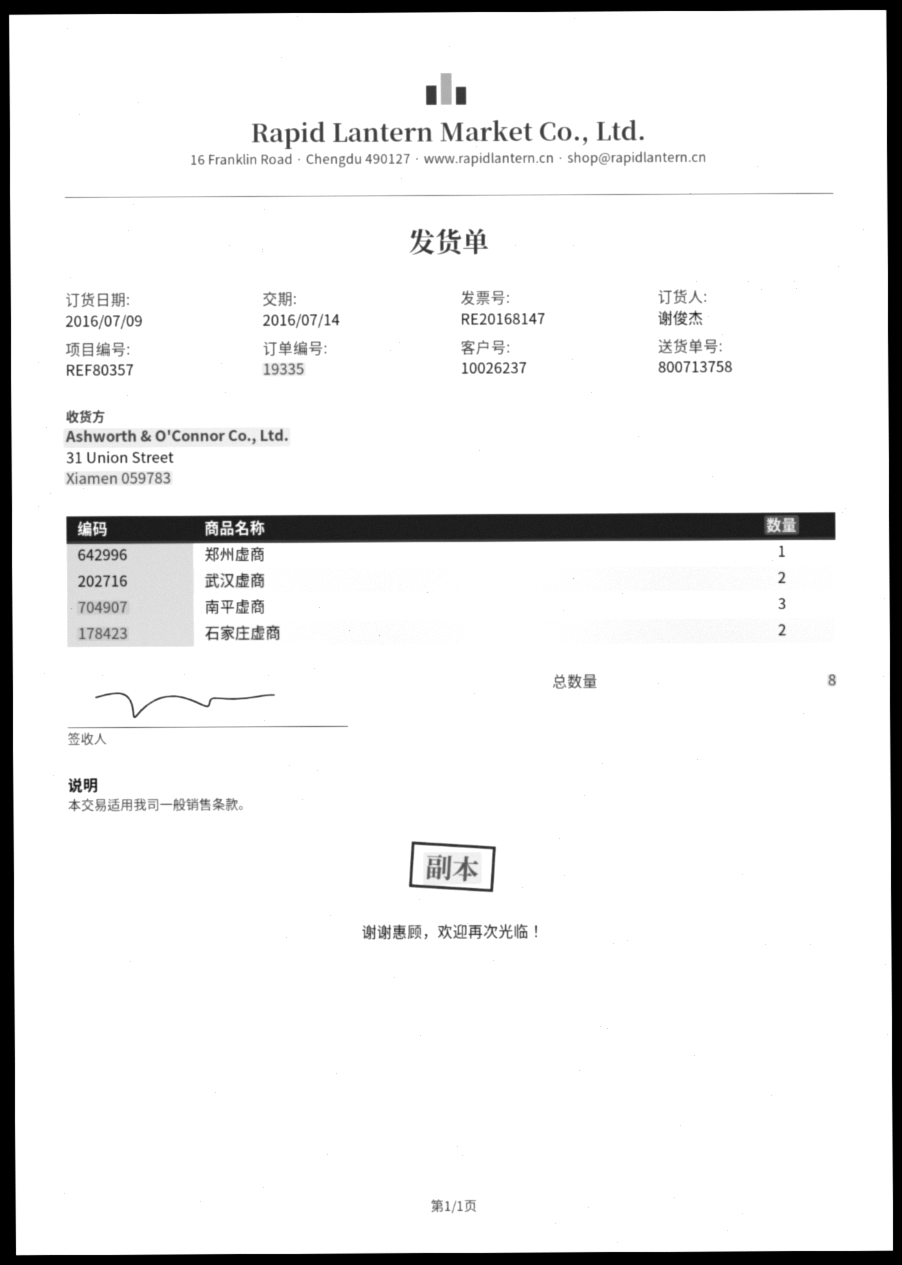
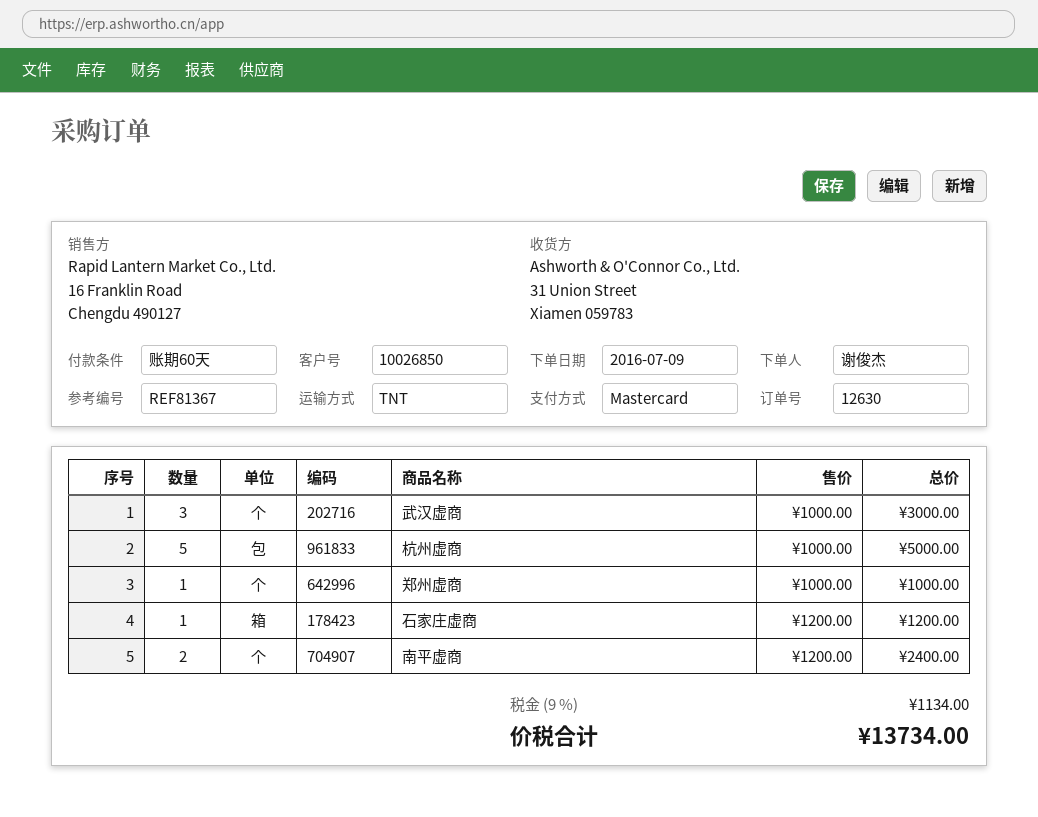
order number: 19335 -> 12630
customer number: 10026237 -> 10026850
reference: REF80357 -> REF81367
武汉虚商: 2 -> 3
南平虚商: 3 -> 2
石家庄虚商: 2 -> 1
杭州虚商: none -> 5

